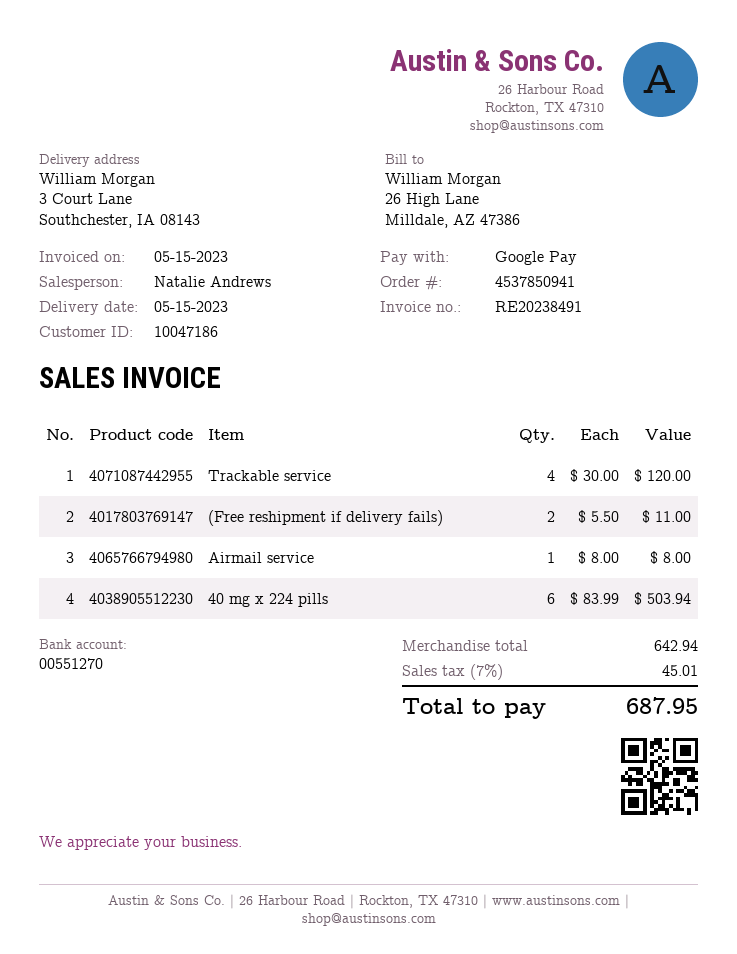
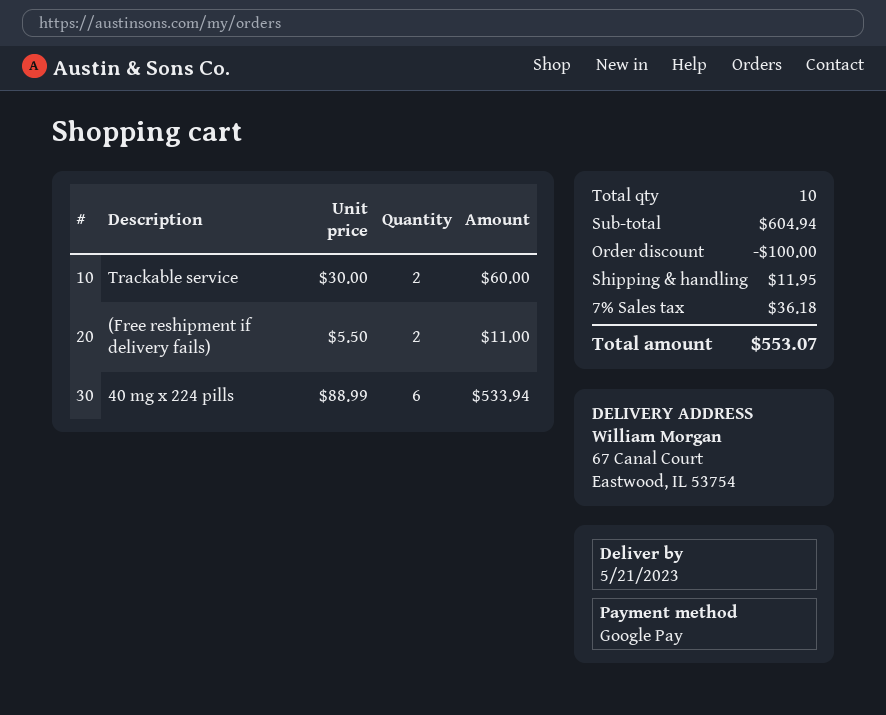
delivery date: 2023-05-15 -> 2023-05-21
ship to: 3 Court Lane, Southchester, IA 08143 -> 67 Canal Court, Eastwood, IL 53754
Trackable service: 4 x 30.00 = 120.00 -> 2 x 30.00 = 60.00
Airmail service: 1 x 8.00 = 8.00 -> none
40 mg x 224 pills: 6 x 83.99 = 503.94 -> 6 x 88.99 = 533.94
subtotal: 642.94 -> 604.94
discount: none -> 100.00
shipping: none -> 11.95
tax: 7% = 45.01 -> 7% = 36.18
total: 687.95 -> 553.07

